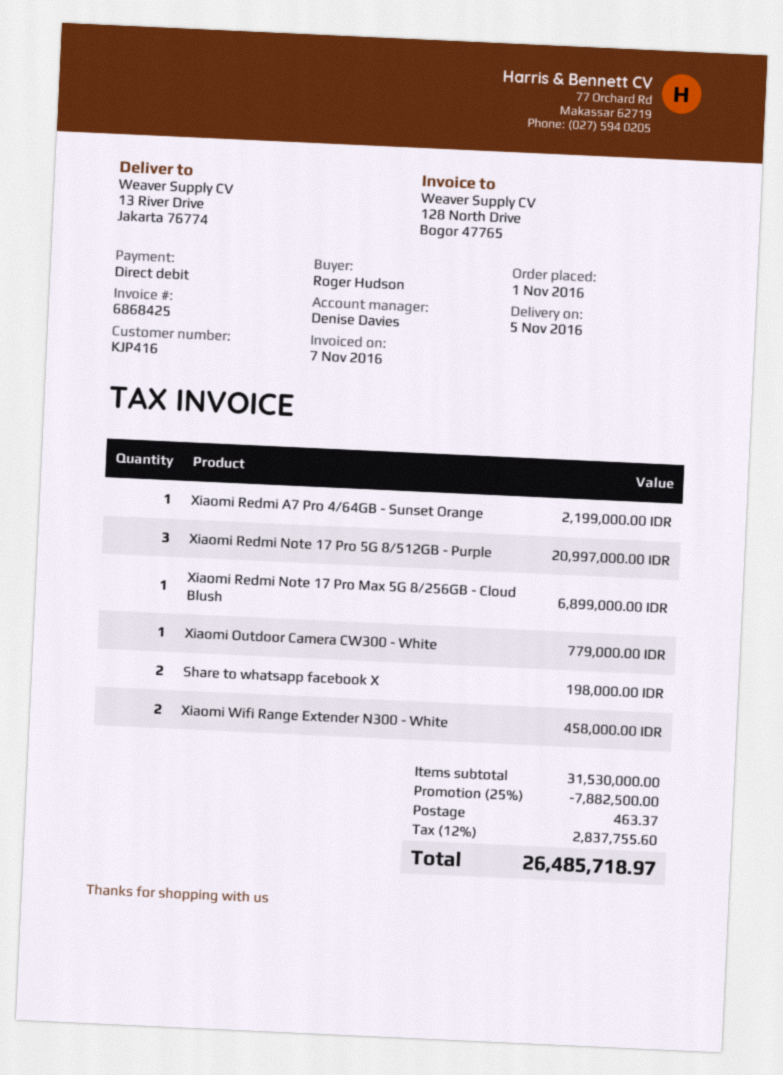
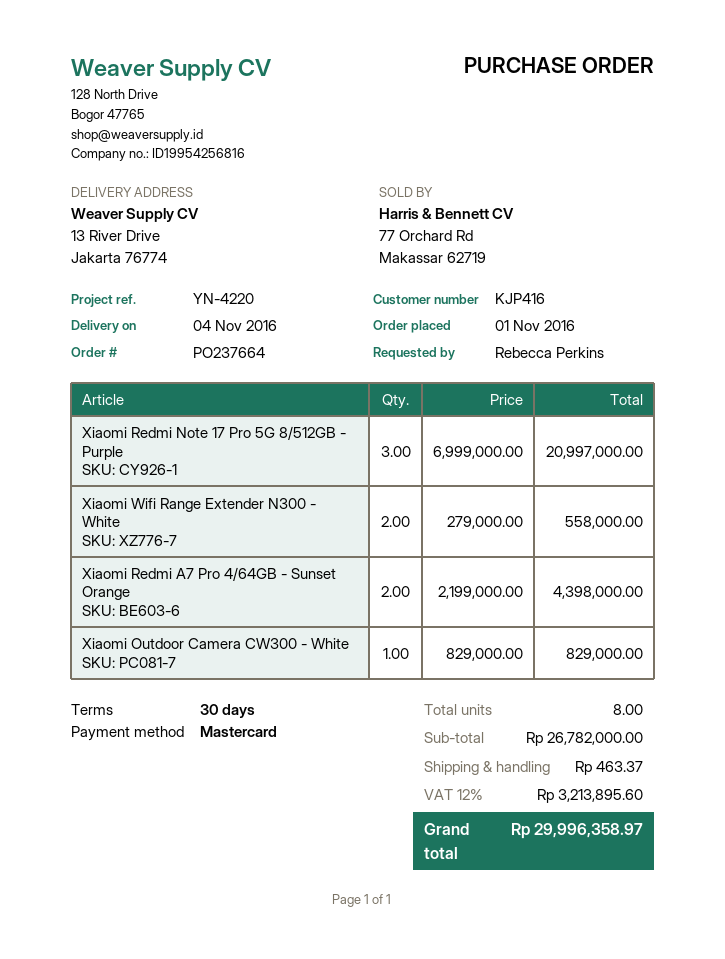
delivery date: 2016-11-05 -> 2016-11-04
ordered by: Roger Hudson -> Rebecca Perkins
payment method: direct debit -> Mastercard
Xiaomi Redmi A7 Pro 4/64GB - Sunset Orange: 1 for 2199000.00 -> 2 for 4398000.00
Xiaomi Redmi Note 17 Pro Max 5G 8/256GB - Cloud Blush: 1 for 6899000.00 -> none
Xiaomi Outdoor Camera CW300 - White: 1 for 779000.00 -> 1 for 829000.00
Share to whatsapp facebook X: 2 for 198000.00 -> none
Xiaomi Wifi Range Extender N300 - White: 2 for 458000.00 -> 2 for 558000.00
subtotal: 31530000.00 -> 26782000.00
discount: 25% = 7882500.00 -> none
tax: 12% = 2837755.60 -> 12% = 3213895.60
total: 26485718.97 -> 29996358.97

